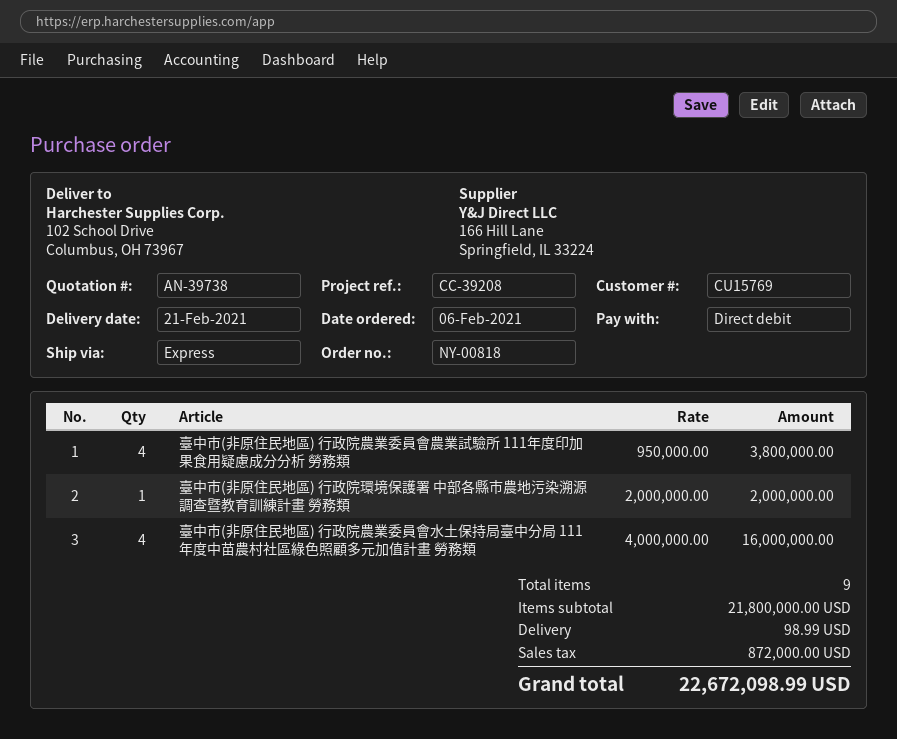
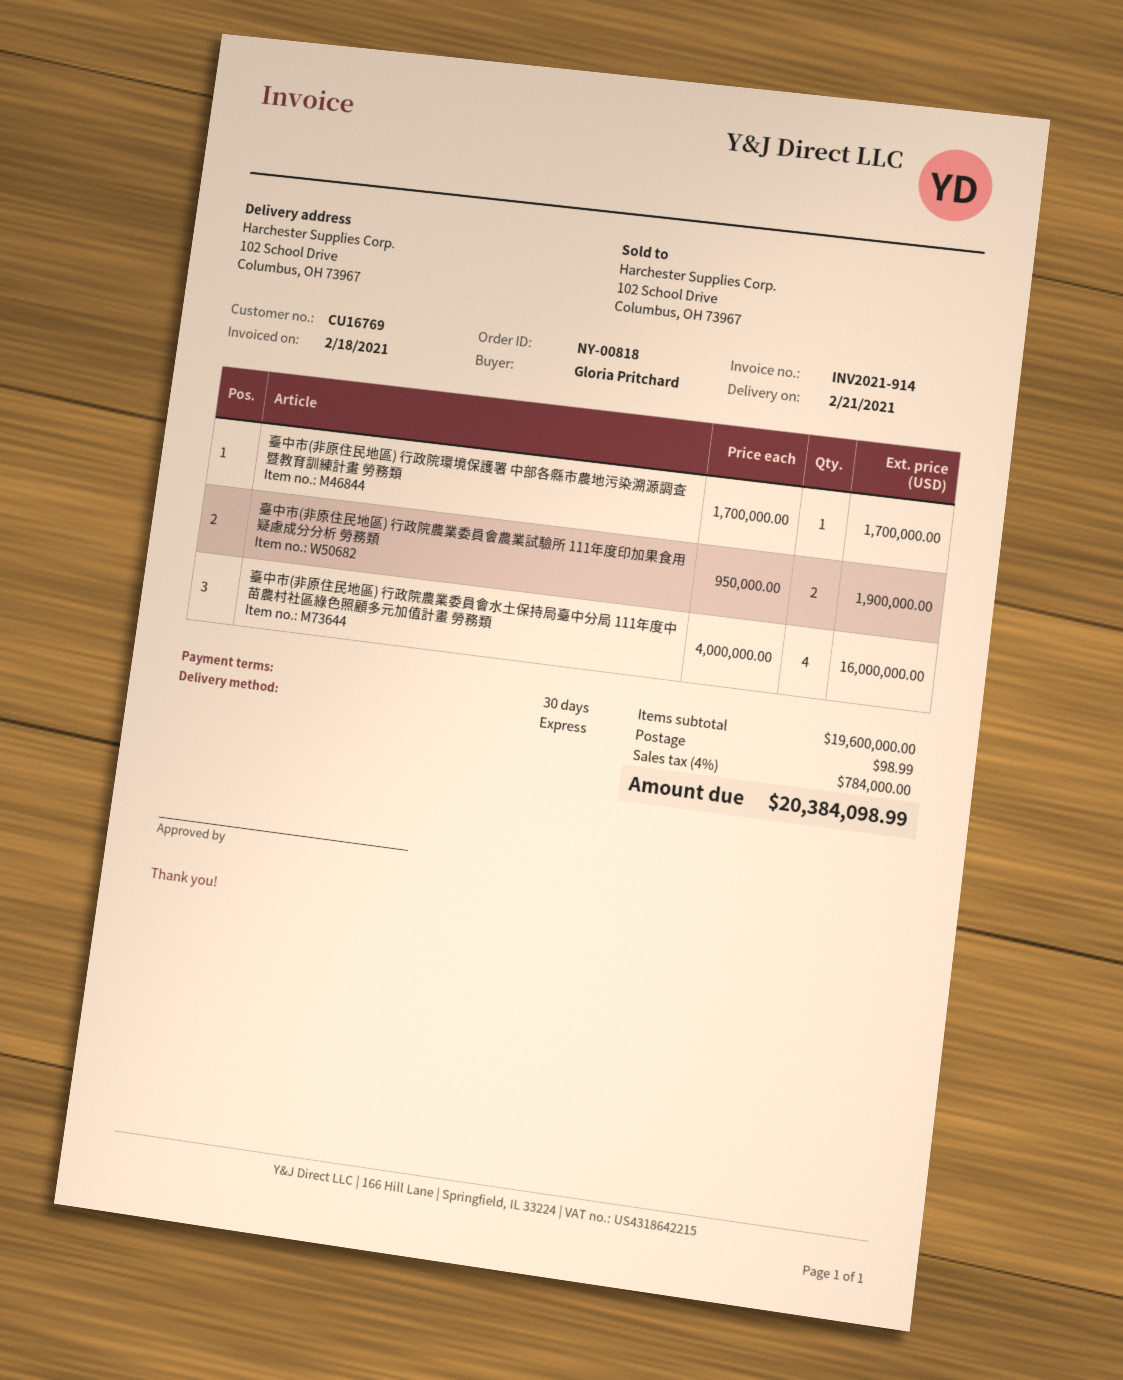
customer number: CU15769 -> CU16769
臺中市(非原住民地區) 行政院農業委員會農業試驗所 111年度印加果食用疑慮成分分析 勞務類: 4 x 950000.00 = 3800000.00 -> 2 x 950000.00 = 1900000.00
臺中市(非原住民地區) 行政院環境保護署 中部各縣市農地污染溯源調查暨教育訓練計畫 勞務類: 1 x 2000000.00 = 2000000.00 -> 1 x 1700000.00 = 1700000.00
subtotal: 21800000.00 -> 19600000.00
tax: 872000.00 -> 784000.00
total: 22672098.99 -> 20384098.99

